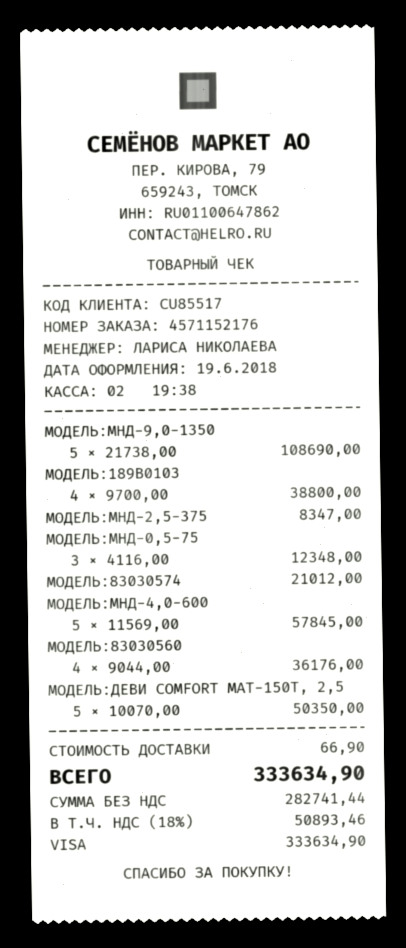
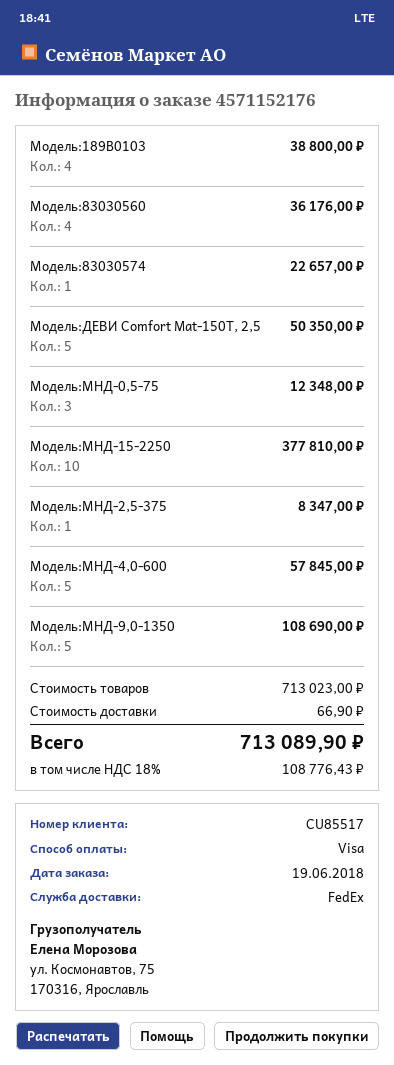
МОДЕЛЬ:83030574: 1 for 21012.00 -> 1 for 22657.00
Модель:МНД-15-2250: none -> 10 for 377810.00
tax: 18% = 50893.46 -> 18% = 108776.43
total: 333634.90 -> 713089.90

